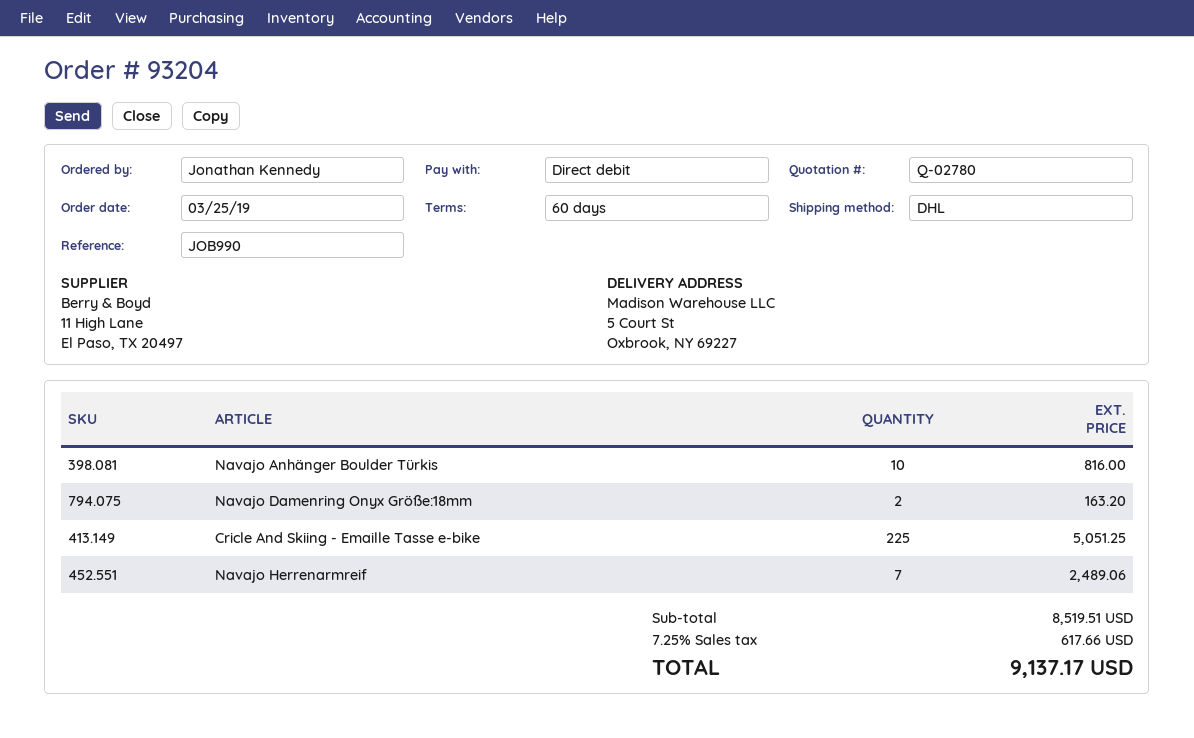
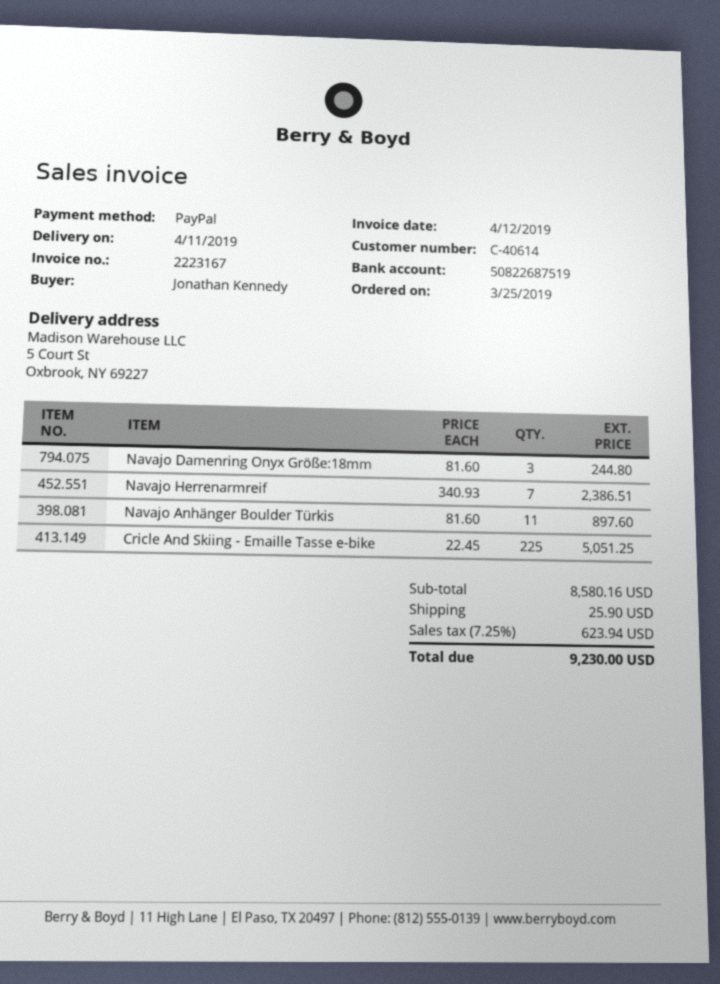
payment method: direct debit -> PayPal
Navajo Anhänger Boulder Türkis: 10 for 816.00 -> 11 for 897.60
Navajo Damenring Onyx Größe:18mm: 2 for 163.20 -> 3 for 244.80
Navajo Herrenarmreif: 7 for 2489.06 -> 7 for 2386.51
subtotal: 8519.51 -> 8580.16
shipping: none -> 25.90
tax: 7.25% = 617.66 -> 7.25% = 623.94
total: 9137.17 -> 9230.00

